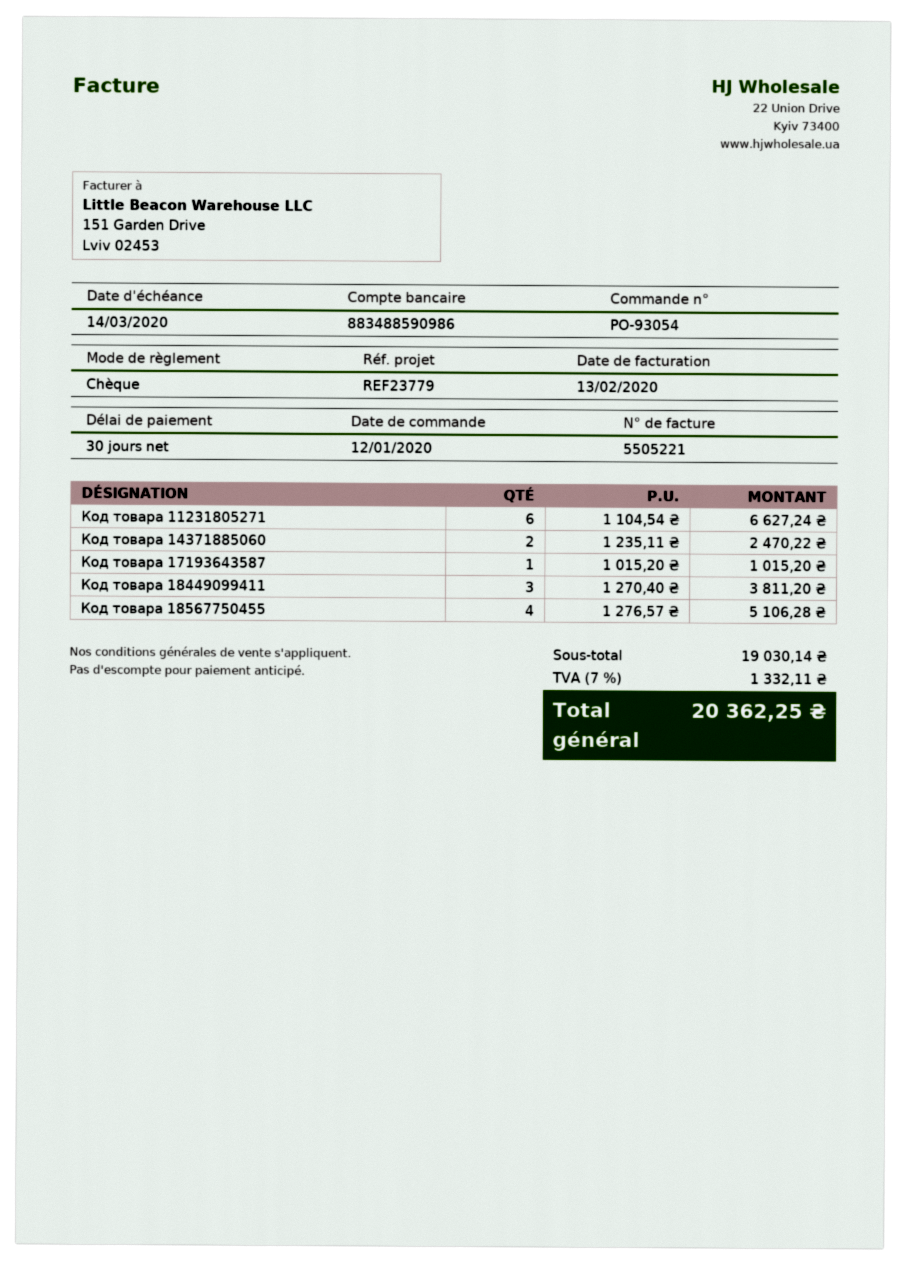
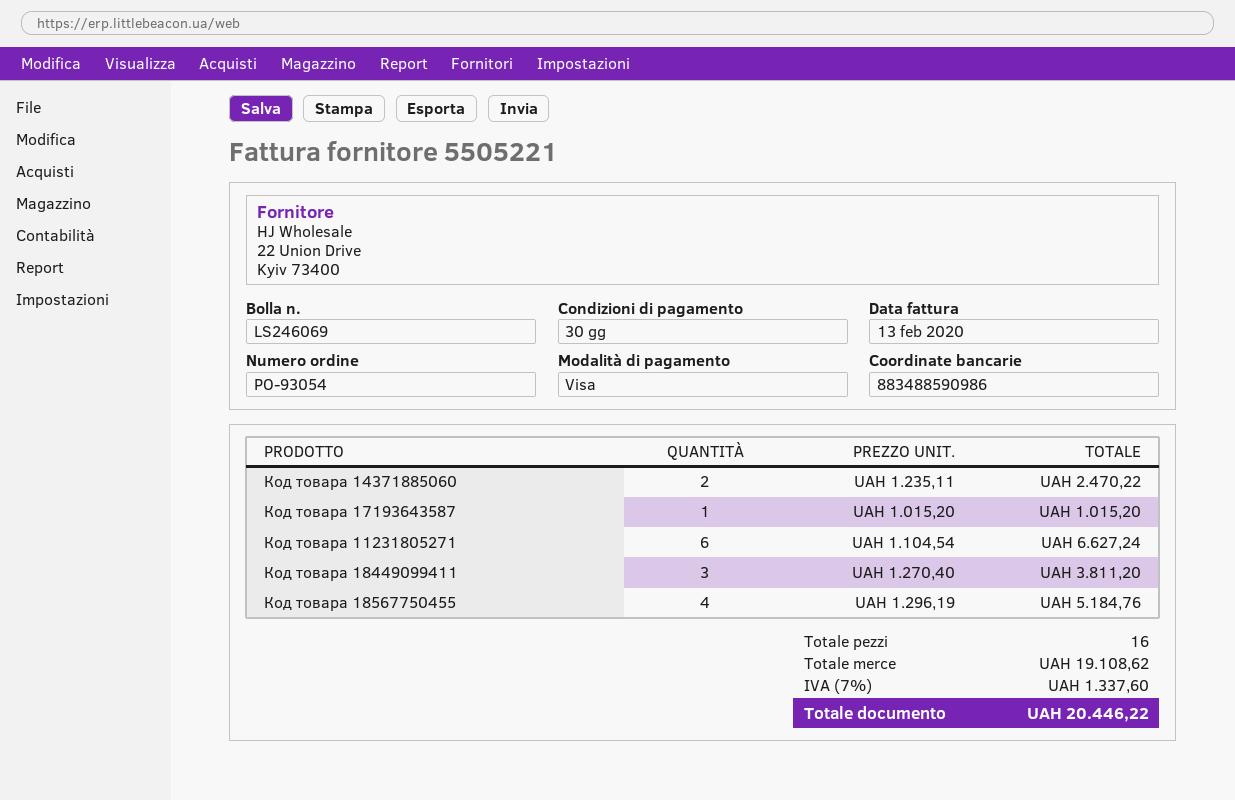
payment method: cheque -> Visa
Код товара 18567750455: 4 x 1276.57 = 5106.28 -> 4 x 1296.19 = 5184.76
subtotal: 19030.14 -> 19108.62
tax: 7% = 1332.11 -> 7% = 1337.60
total: 20362.25 -> 20446.22

